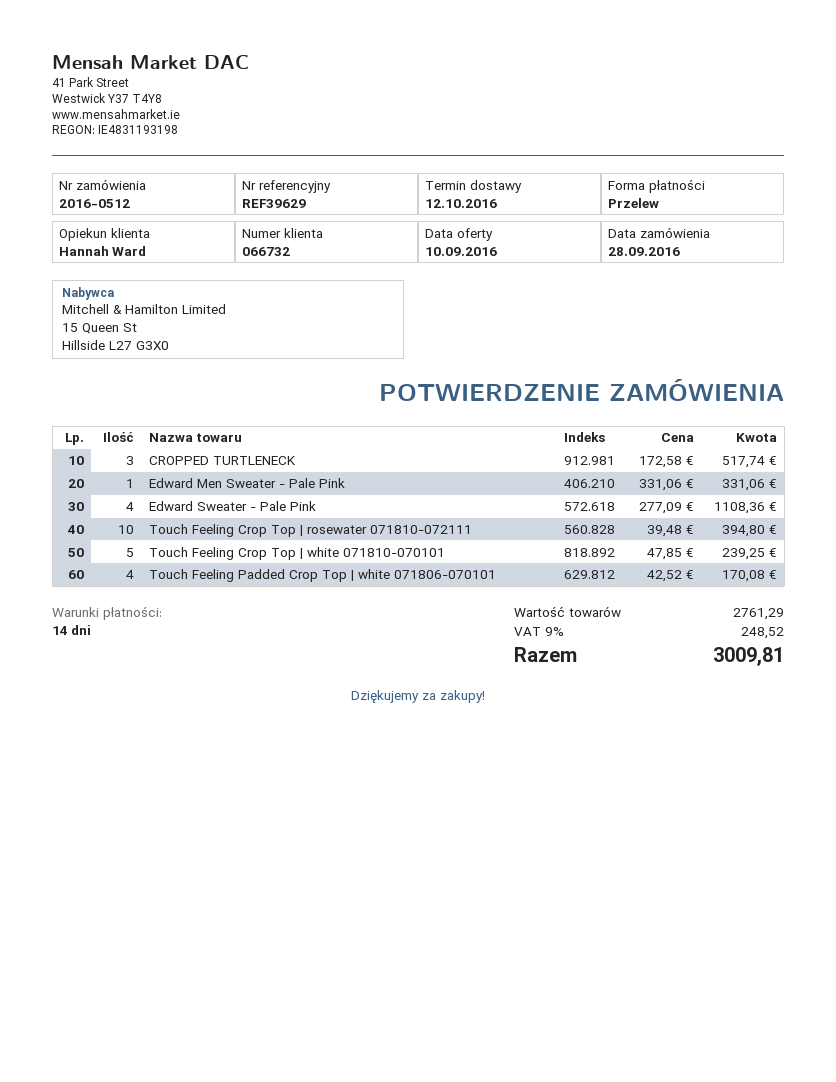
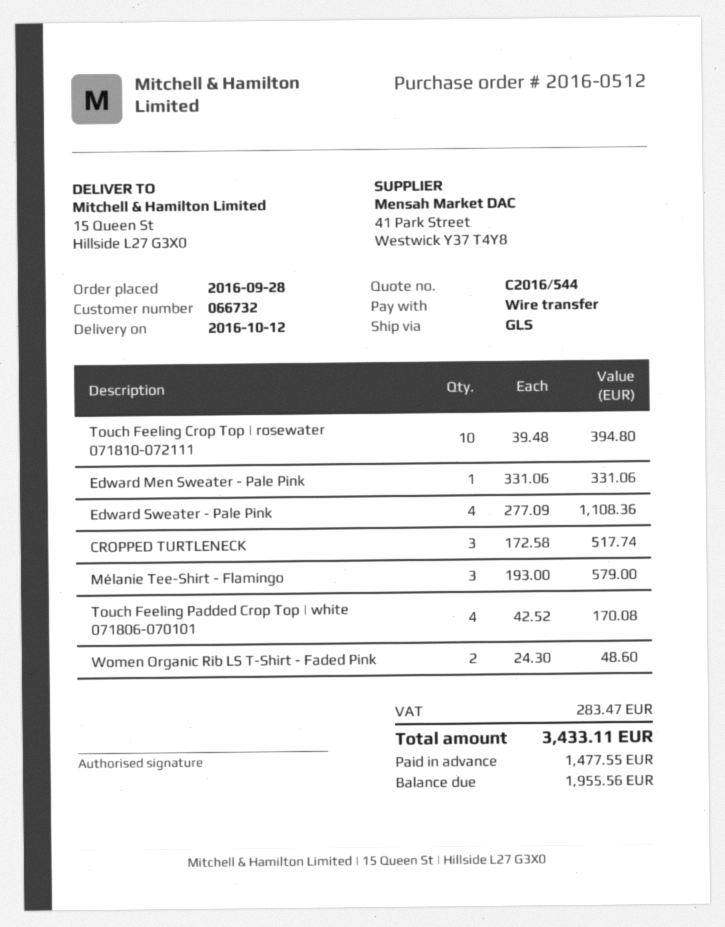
Touch Feeling Crop Top | white 071810-070101: 5 x 47.85 = 239.25 -> none
Mélanie Tee-Shirt - Flamingo: none -> 3 x 193.00 = 579.00
Women Organic Rib LS T-Shirt - Faded Pink: none -> 2 x 24.30 = 48.60
tax: 248.52 -> 283.47
total: 3009.81 -> 3433.11

